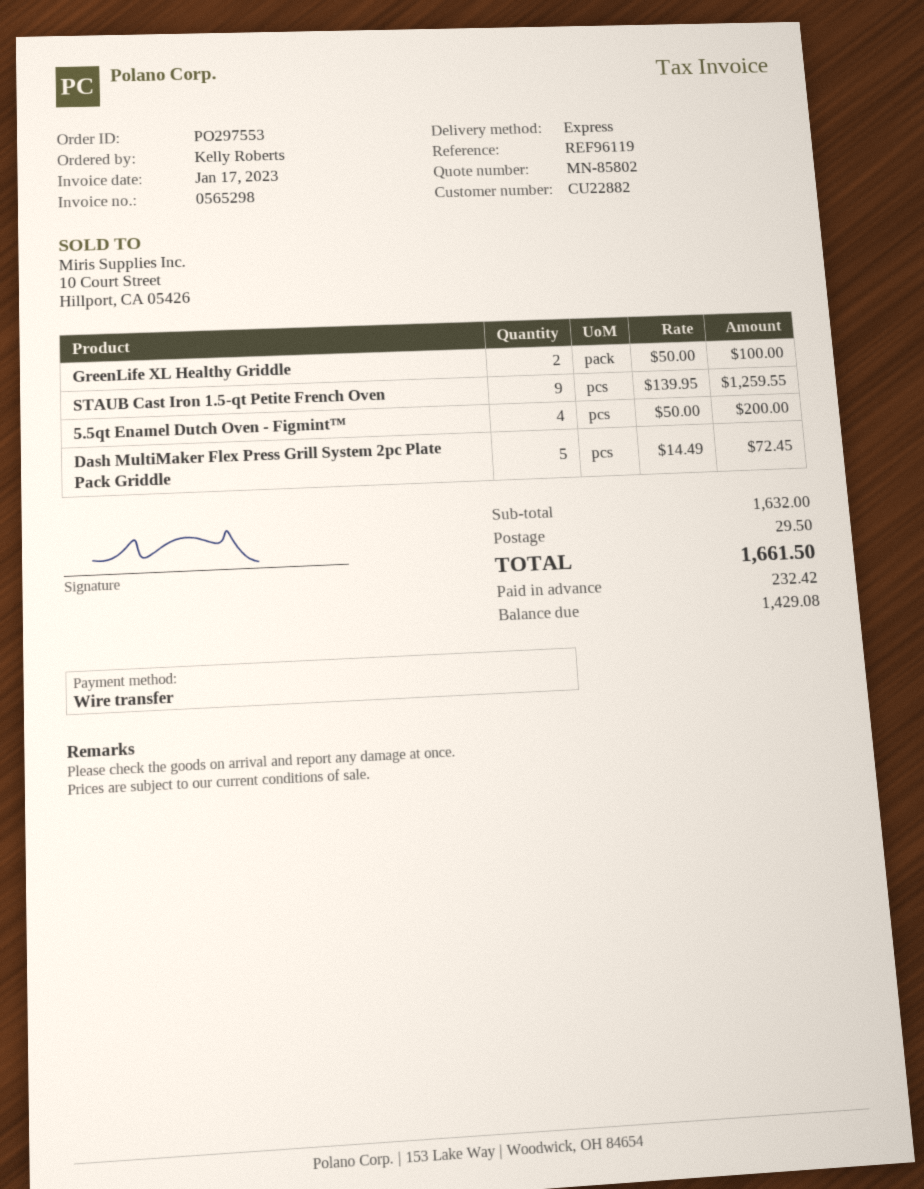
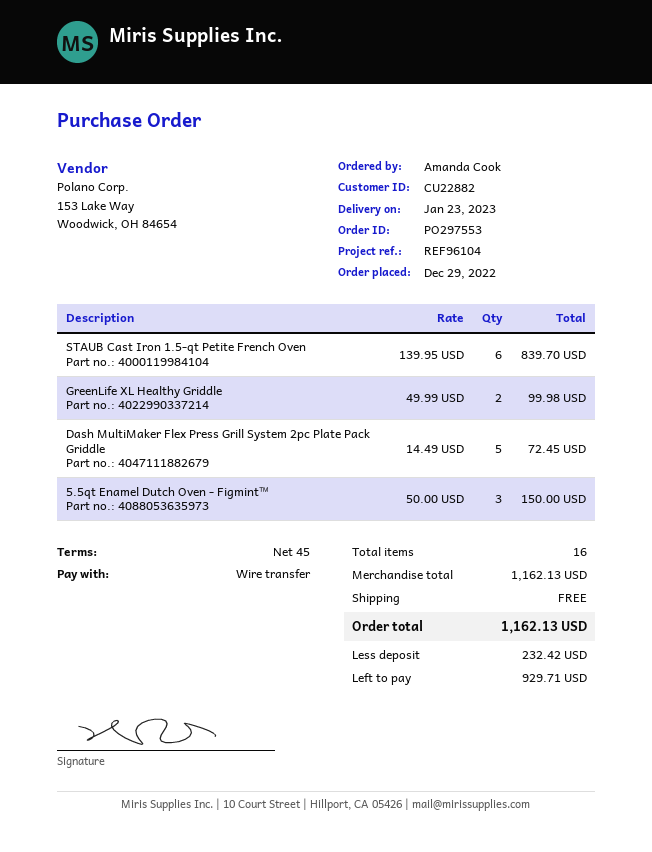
reference: REF96119 -> REF96104
ordered by: Kelly Roberts -> Amanda Cook
GreenLife XL Healthy Griddle: 2 x 50.00 = 100.00 -> 2 x 49.99 = 99.98
STAUB Cast Iron 1.5-qt Petite French Oven: 9 x 139.95 = 1259.55 -> 6 x 139.95 = 839.70
5.5qt Enamel Dutch Oven - Figmint™: 4 x 50.00 = 200.00 -> 3 x 50.00 = 150.00
subtotal: 1632.00 -> 1162.13
shipping: 29.50 -> 0.00
total: 1661.50 -> 1162.13
balance: 1429.08 -> 929.71

